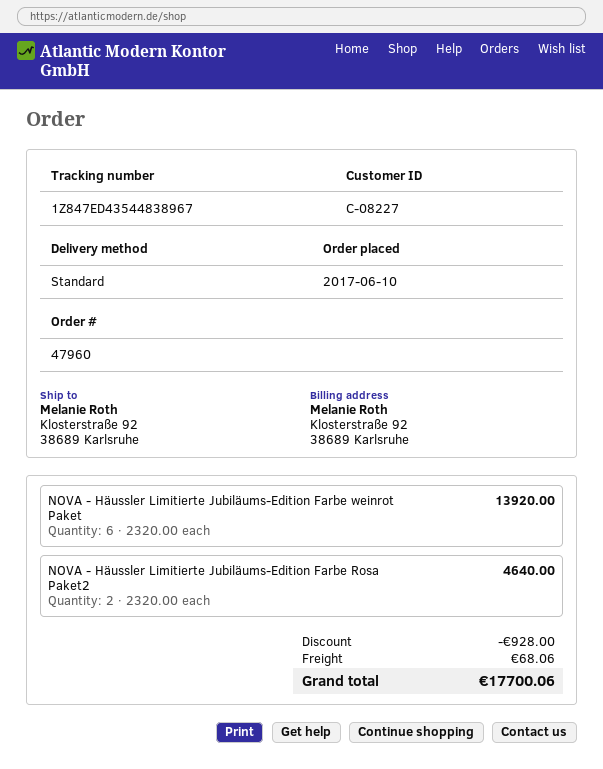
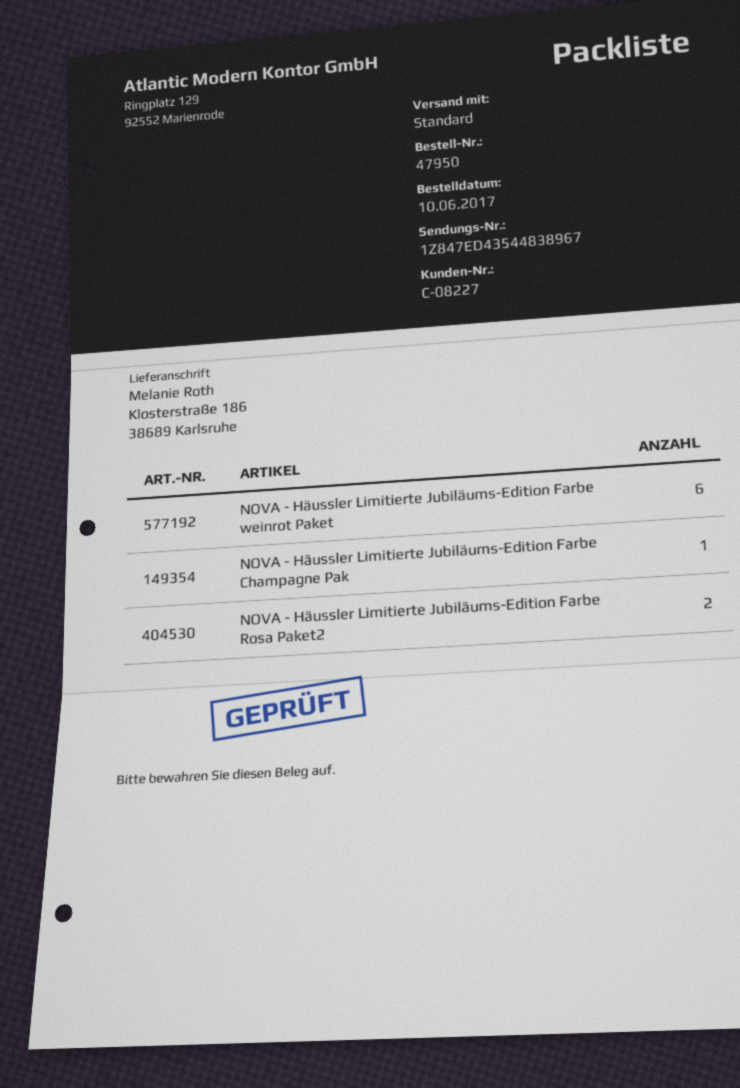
order number: 47960 -> 47950
ship to: Klosterstraße 92, 38689 Karlsruhe -> Klosterstraße 186, 38689 Karlsruhe
NOVA - Häussler Limitierte Jubiläums-Edition Farbe Champagne Pak: none -> 1

